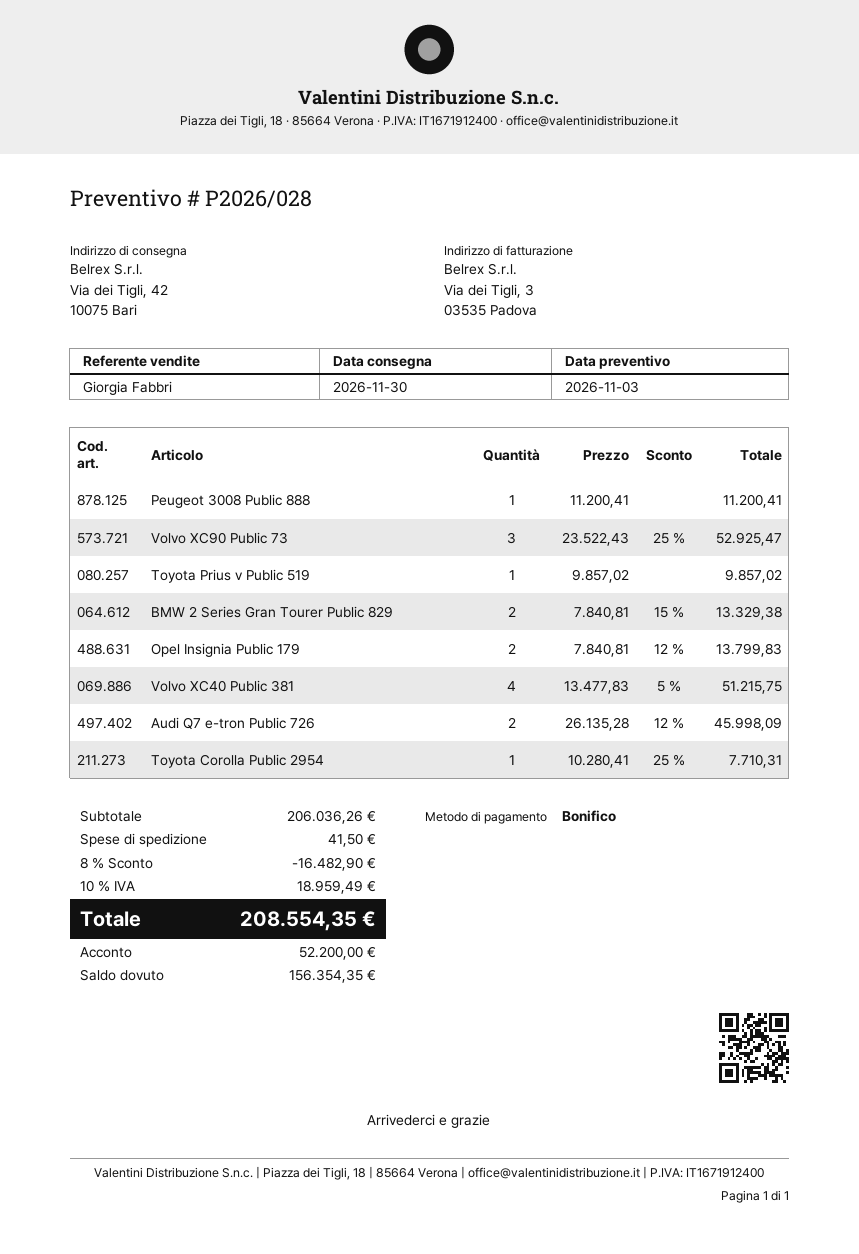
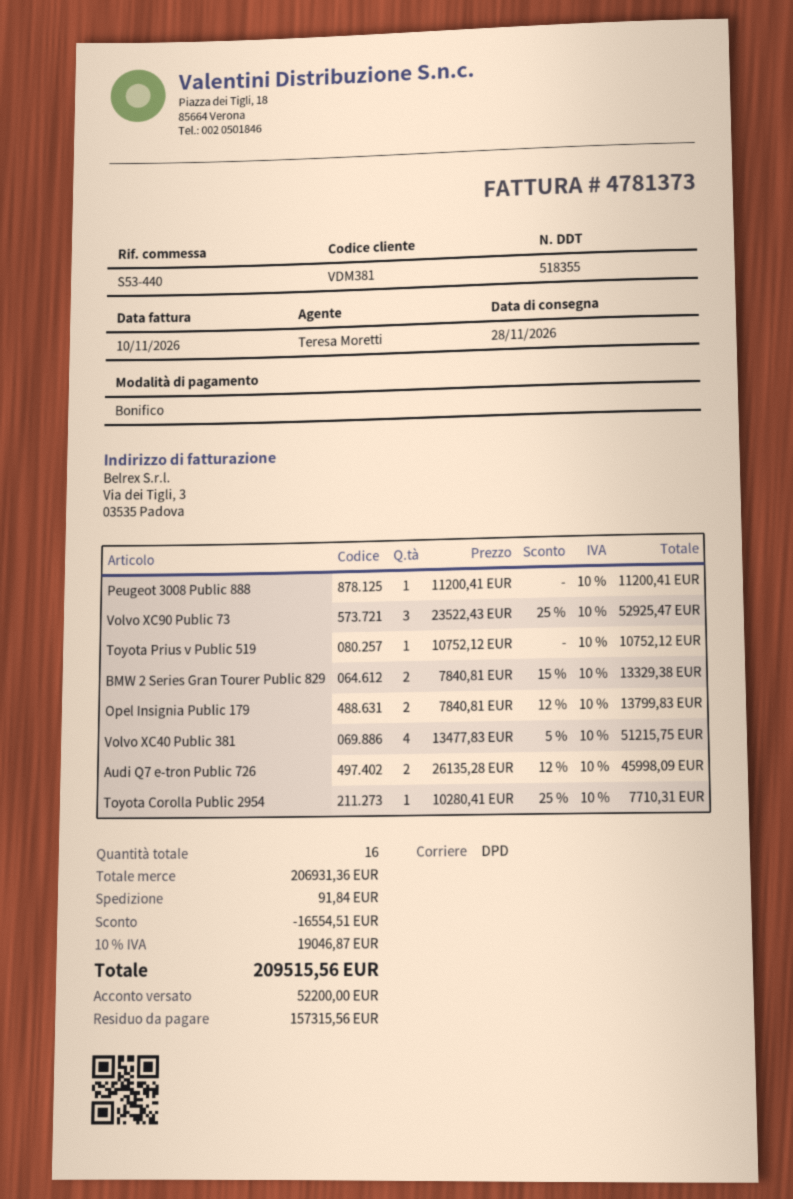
delivery date: 2026-11-30 -> 2026-11-28
sales rep: Giorgia Fabbri -> Teresa Moretti
Toyota Prius v Public 519: 1 x 9857.02 = 9857.02 -> 1 x 10752.12 = 10752.12
subtotal: 206036.26 -> 206931.36
discount: 16482.90 -> 16554.51
shipping: 41.50 -> 91.84
tax: 10% = 18959.49 -> 10% = 19046.87
total: 208554.35 -> 209515.56
balance: 156354.35 -> 157315.56

